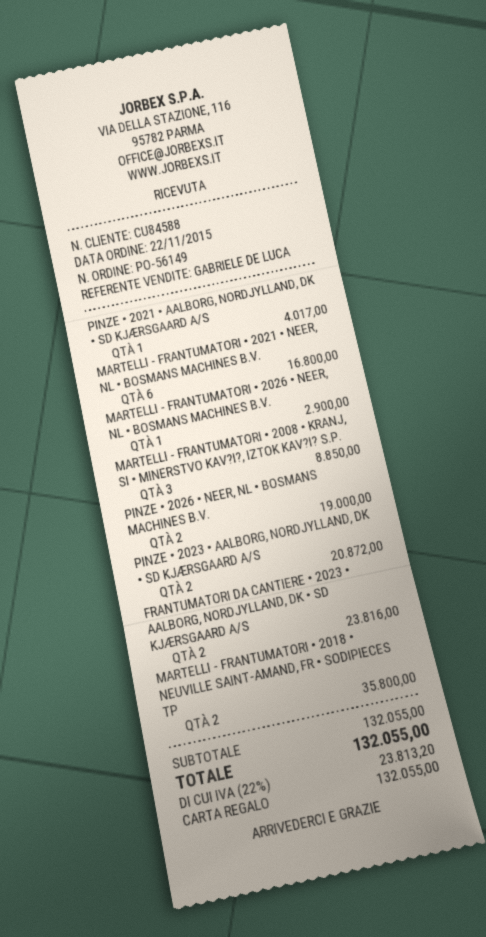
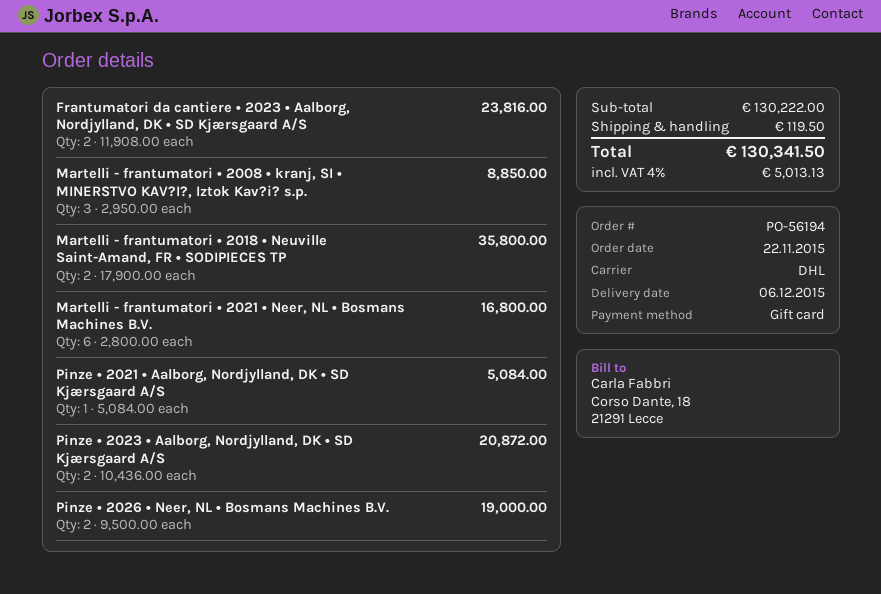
order number: PO-56149 -> PO-56194
PINZE • 2021 • AALBORG, NORDJYLLAND, DK • SD KJÆRSGAARD A/S: 1 for 4017.00 -> 1 for 5084.00
MARTELLI - FRANTUMATORI • 2026 • NEER, NL • BOSMANS MACHINES B.V.: 1 for 2900.00 -> none
subtotal: 132055.00 -> 130222.00
shipping: none -> 119.50
tax: 22% = 23813.20 -> 4% = 5013.13
total: 132055.00 -> 130341.50

